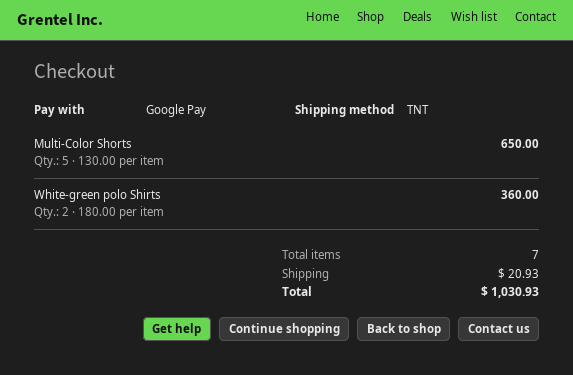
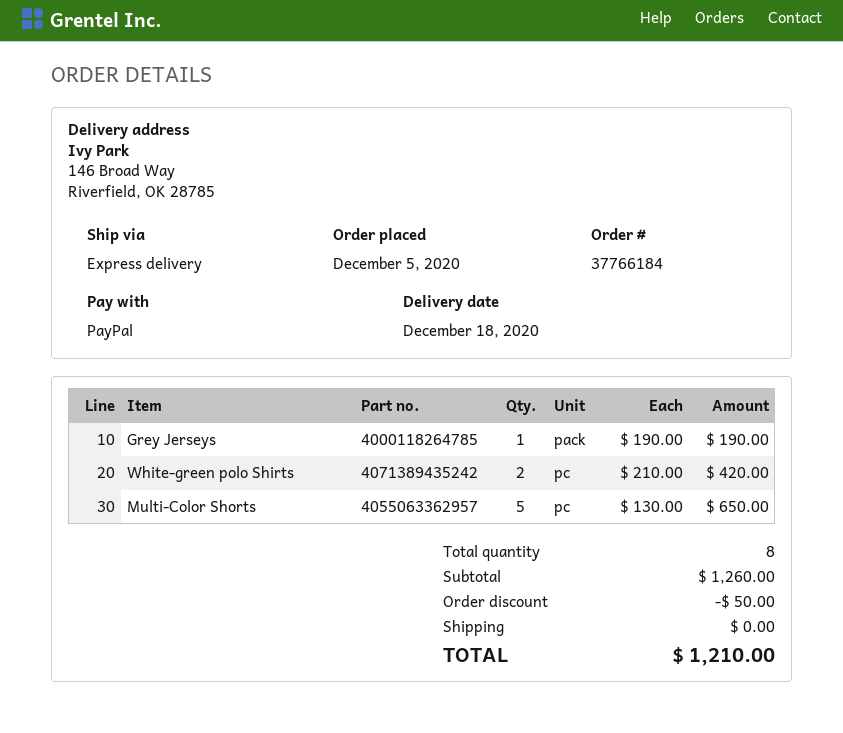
payment method: Google Pay -> PayPal
shipping method: TNT -> express
White-green polo Shirts: 2 x 180.00 = 360.00 -> 2 x 210.00 = 420.00
Grey Jerseys: none -> 1 x 190.00 = 190.00
total quantity: 7 -> 8
discount: none -> 50.00
shipping: 20.93 -> 0.00
total: 1030.93 -> 1210.00

